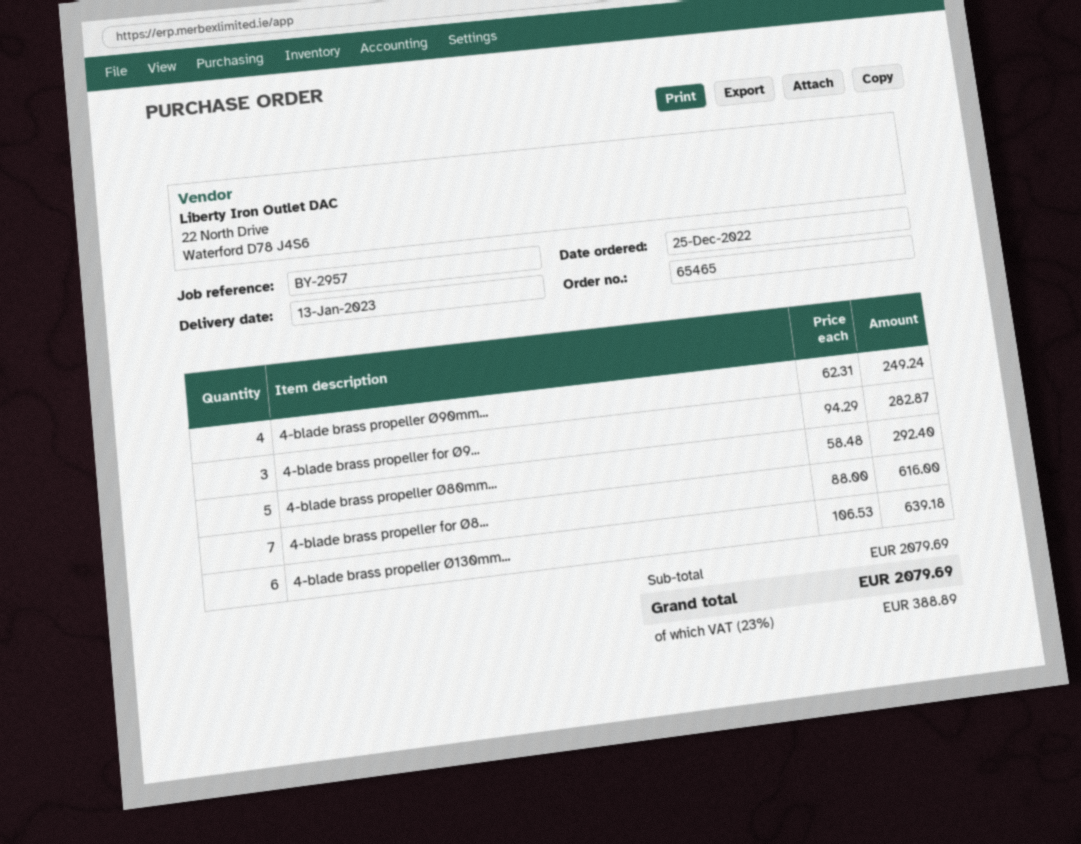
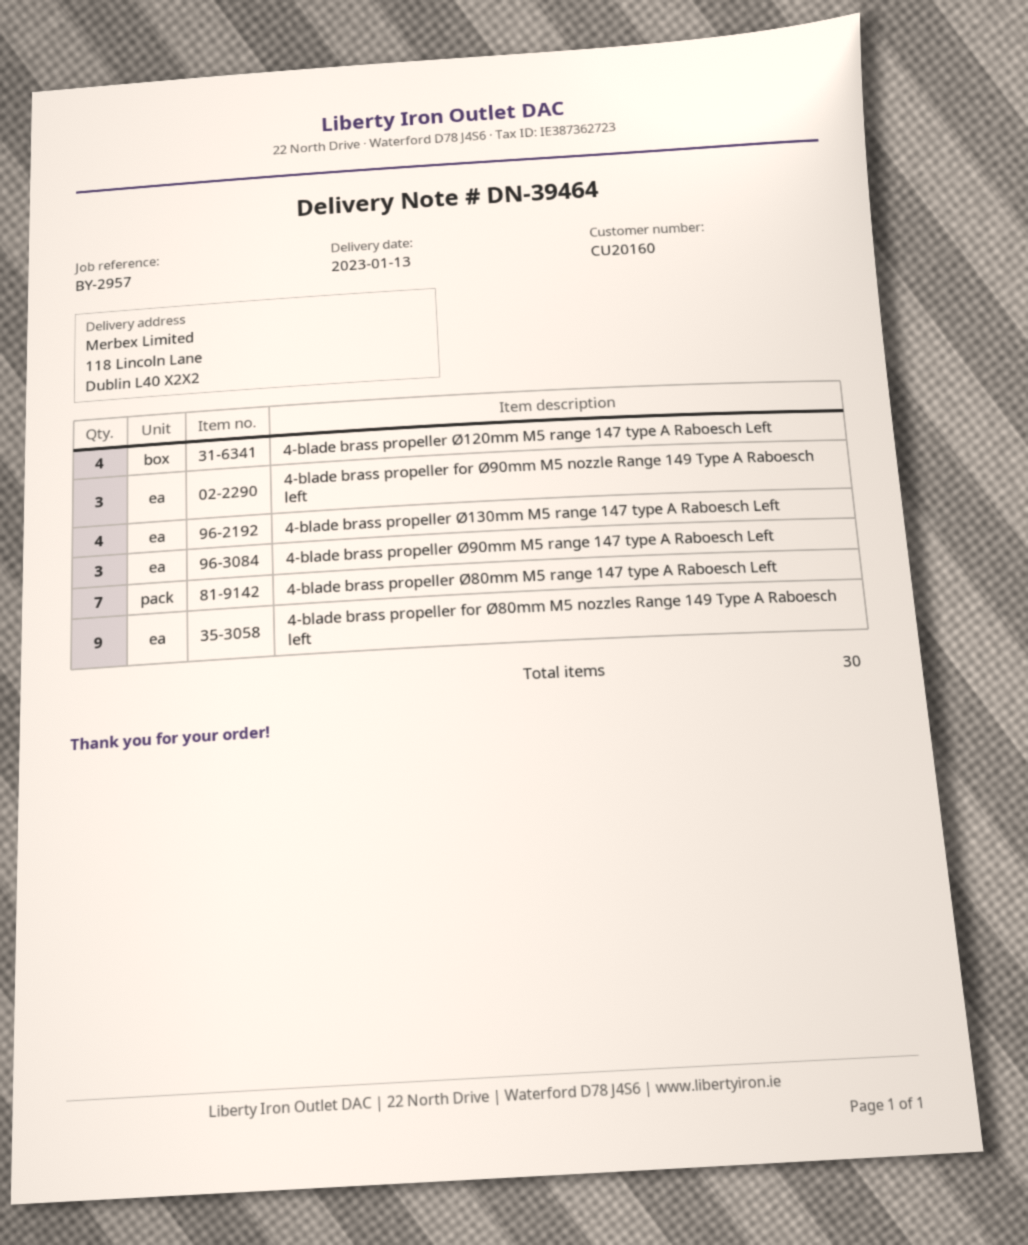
4-blade brass propeller Ø90mm...: 4 -> 3
4-blade brass propeller Ø80mm...: 5 -> 7
4-blade brass propeller for Ø8...: 7 -> 9
4-blade brass propeller Ø130mm...: 6 -> 4
4-blade brass propeller Ø120mm M5 range 147 type A Raboesch Left: none -> 4

